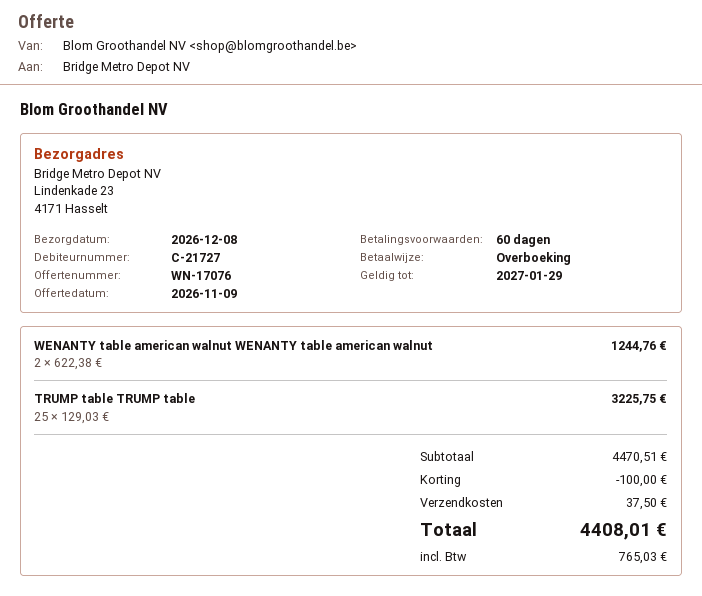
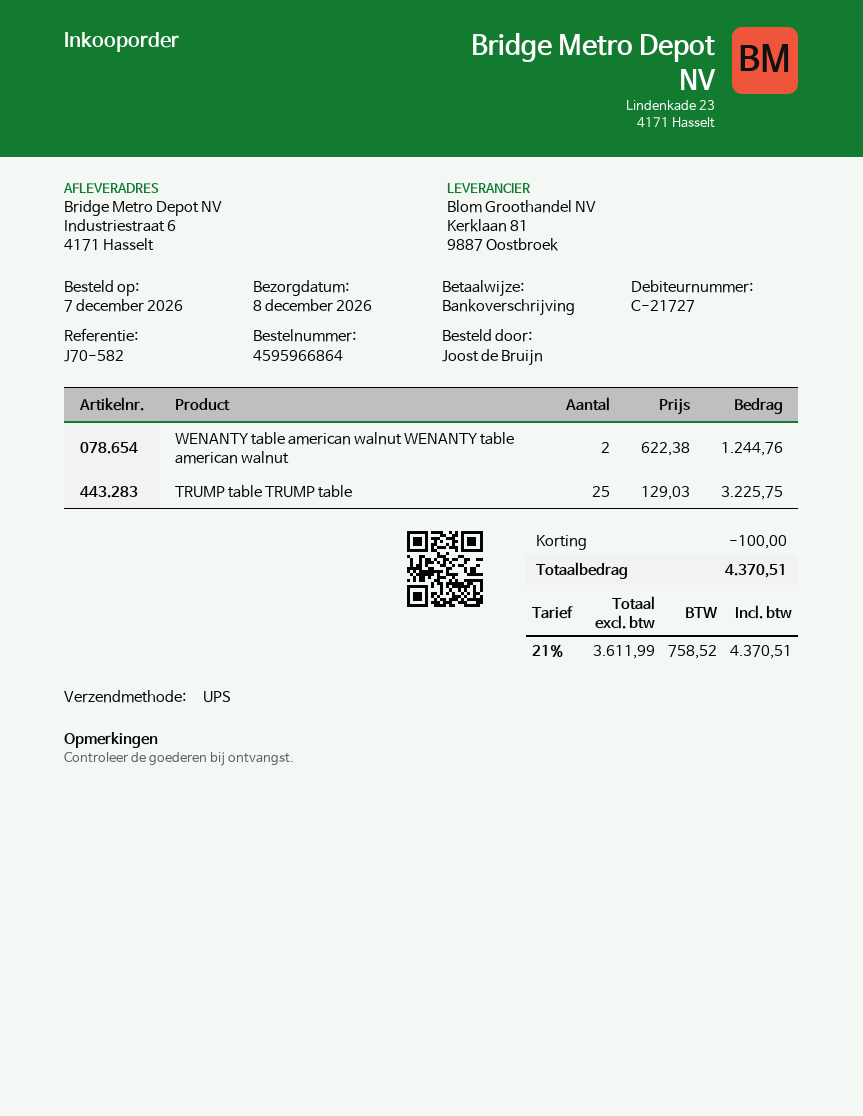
ship to: Lindenkade 23, 4171 Hasselt -> Industriestraat 6, 4171 Hasselt
shipping: 37.50 -> none
tax: 765.03 -> 758.52
total: 4408.01 -> 4370.51

